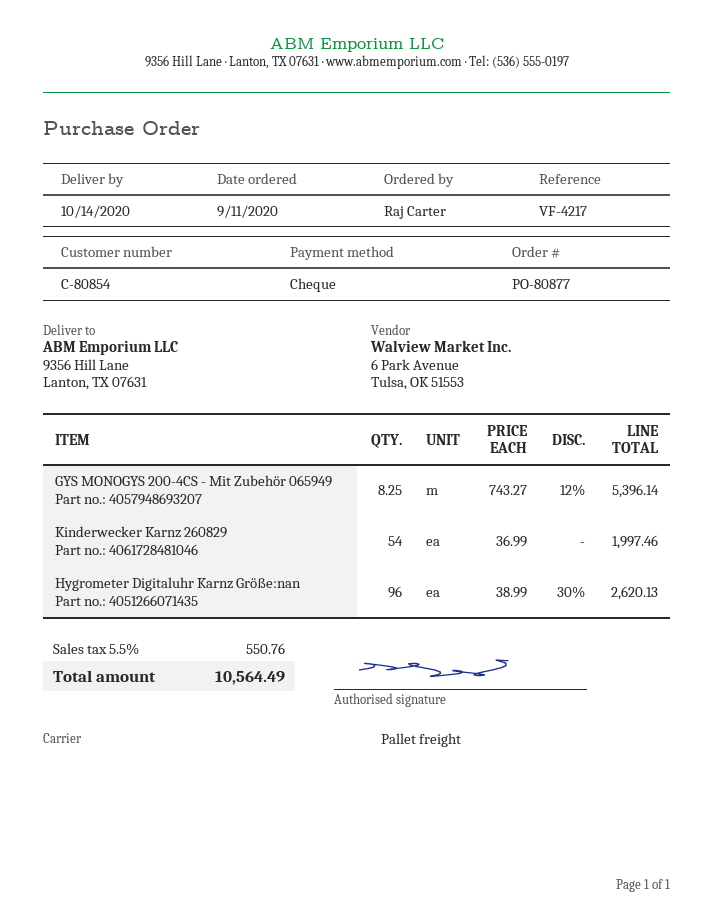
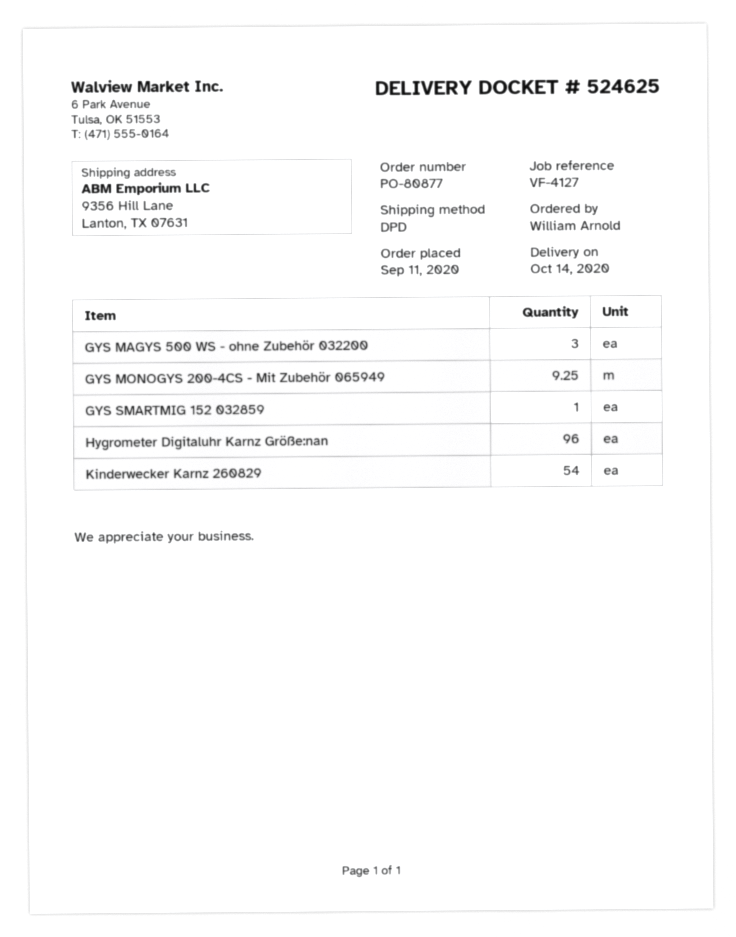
reference: VF-4217 -> VF-4127
ordered by: Raj Carter -> William Arnold
shipping method: pallet freight -> DPD
GYS MONOGYS 200-4CS - Mit Zubehör 065949: 8.25 -> 9.25
GYS MAGYS 500 WS - ohne Zubehör 032200: none -> 3
GYS SMARTMIG 152 032859: none -> 1

